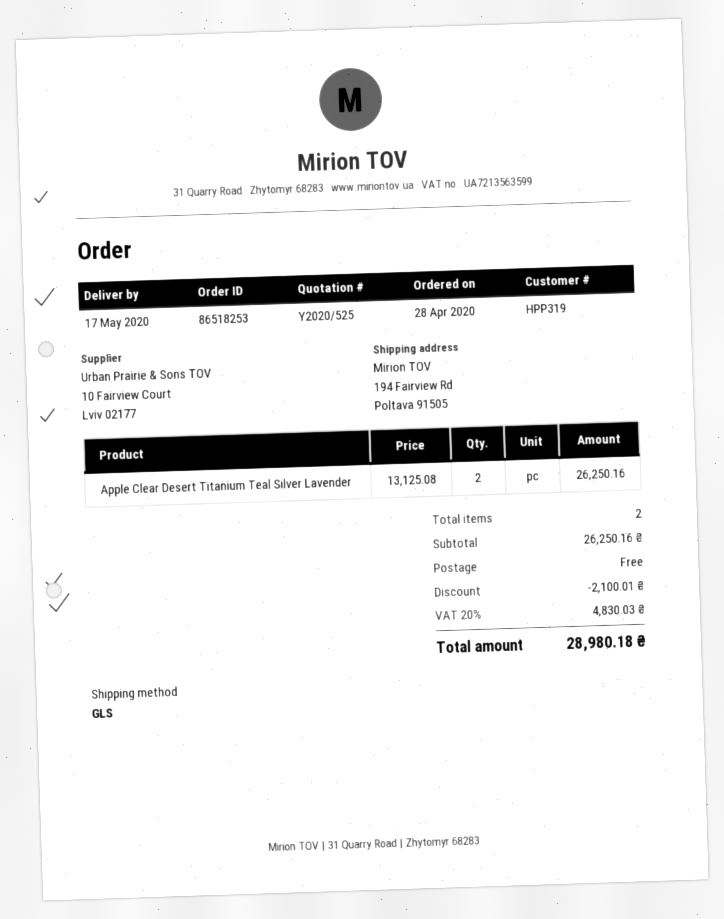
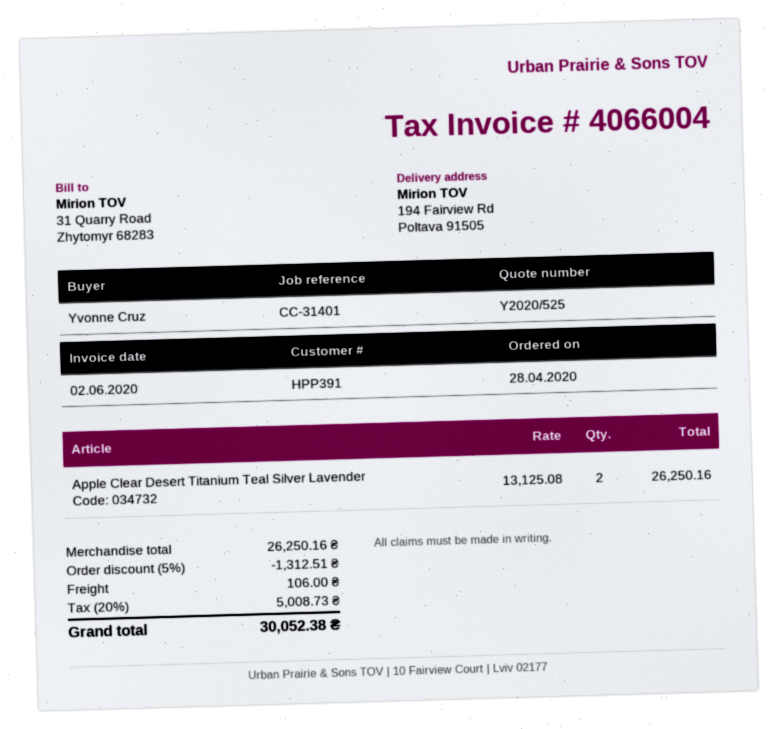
customer number: HPP319 -> HPP391
discount: 2100.01 -> 1312.51
shipping: 0.00 -> 106.00
tax: 20% = 4830.03 -> 20% = 5008.73
total: 28980.18 -> 30052.38

